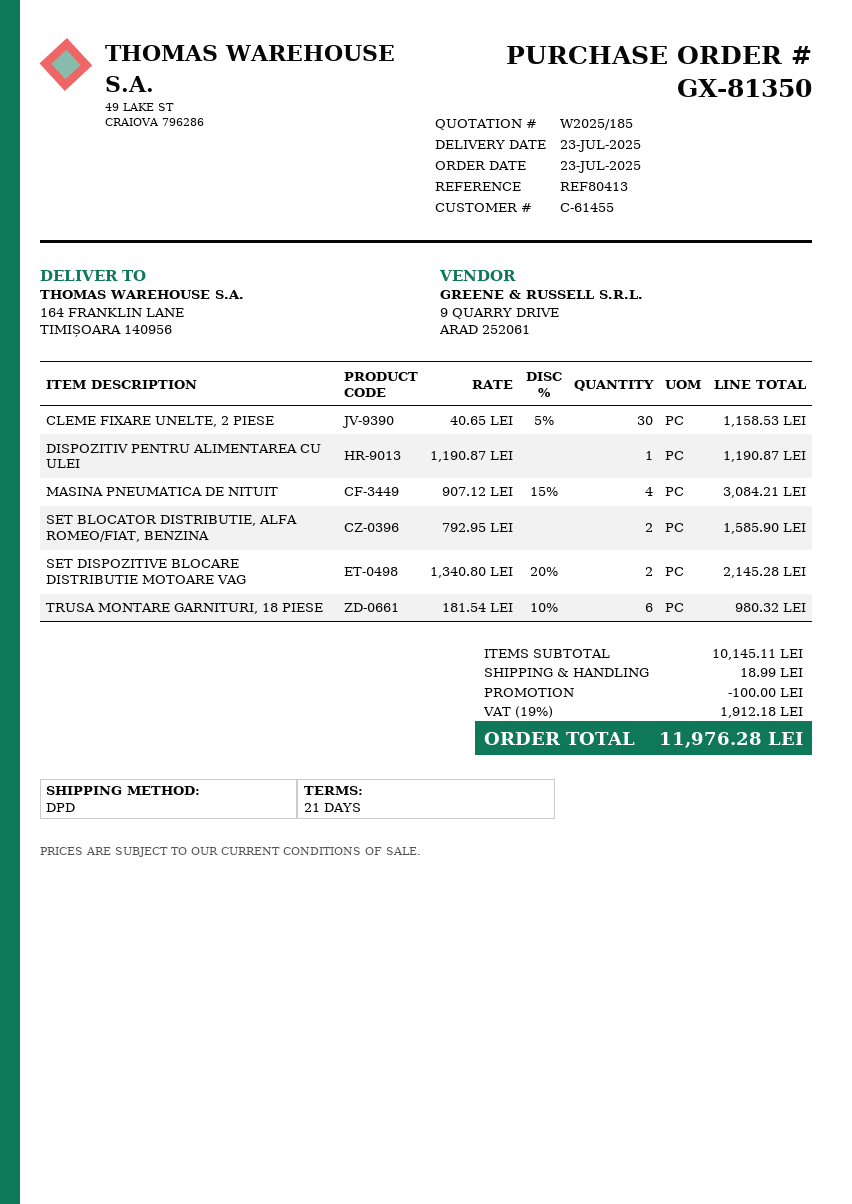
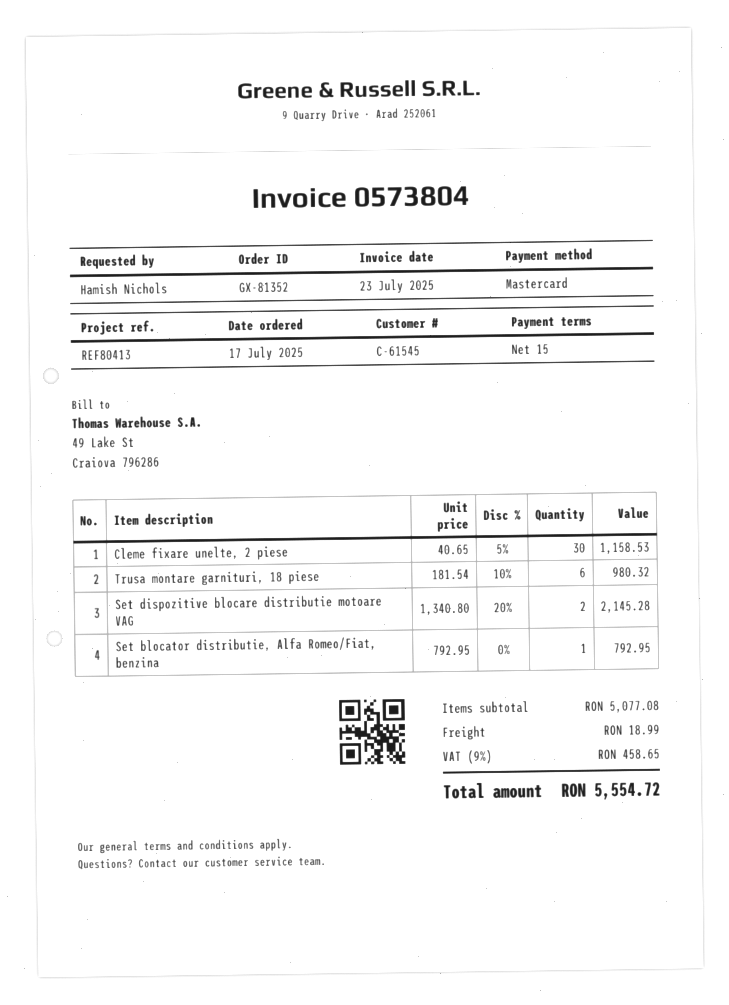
order number: GX-81350 -> GX-81352
order date: 2025-07-23 -> 2025-07-17
payment terms: 21 days -> 15 days
customer number: C-61455 -> C-61545
DISPOZITIV PENTRU ALIMENTAREA CU ULEI: 1 x 1190.87 = 1190.87 -> none
MASINA PNEUMATICA DE NITUIT: 4 x 907.12 - 15% = 3084.21 -> none
SET BLOCATOR DISTRIBUTIE, ALFA ROMEO/FIAT, BENZINA: 2 x 792.95 = 1585.90 -> 1 x 792.95 = 792.95
subtotal: 10145.11 -> 5077.08
discount: 100.00 -> none
tax: 19% = 1912.18 -> 9% = 458.65
total: 11976.28 -> 5554.72

